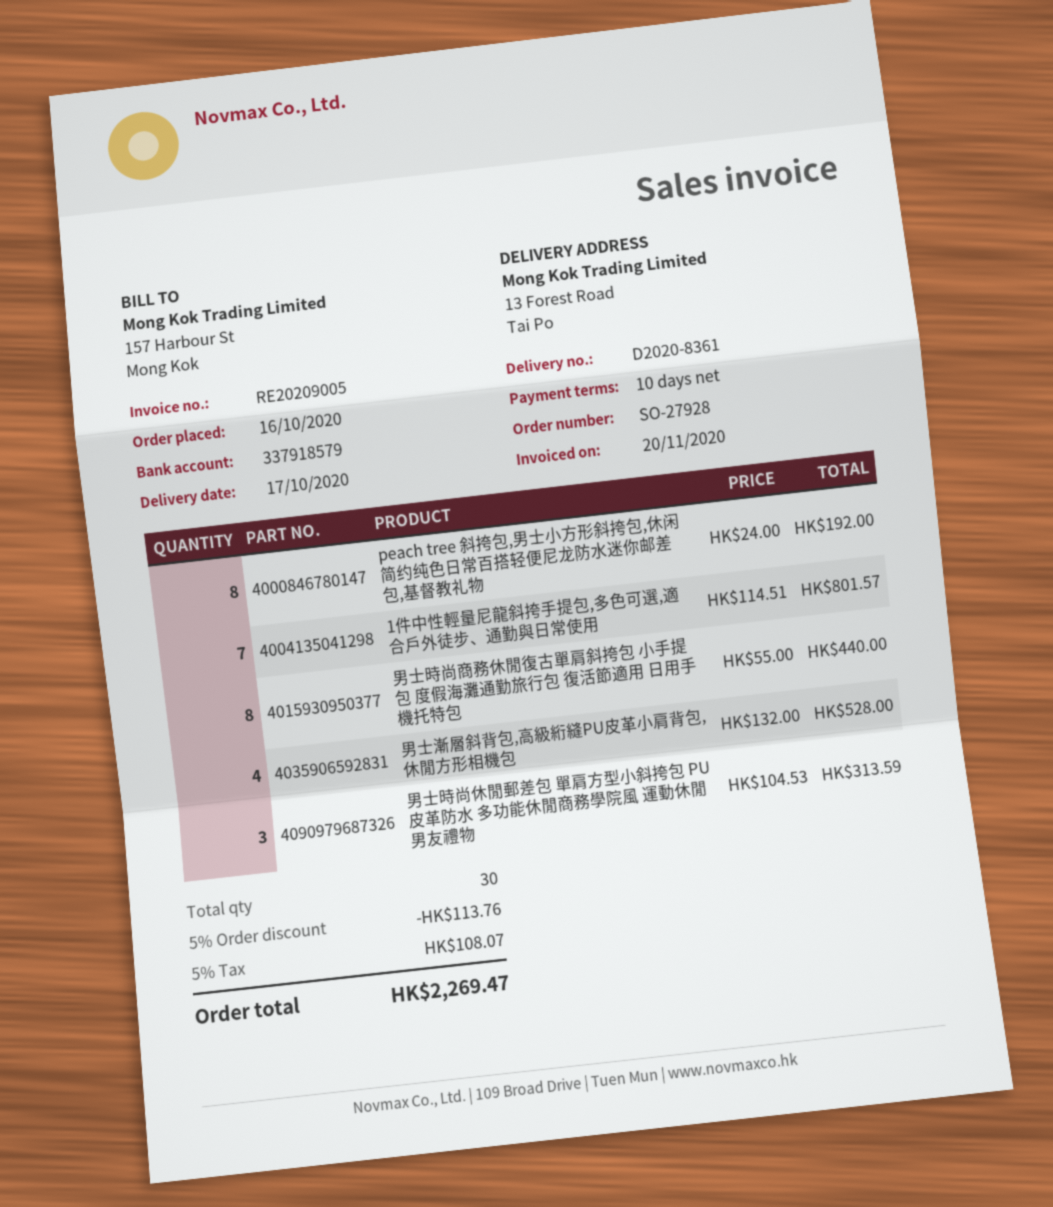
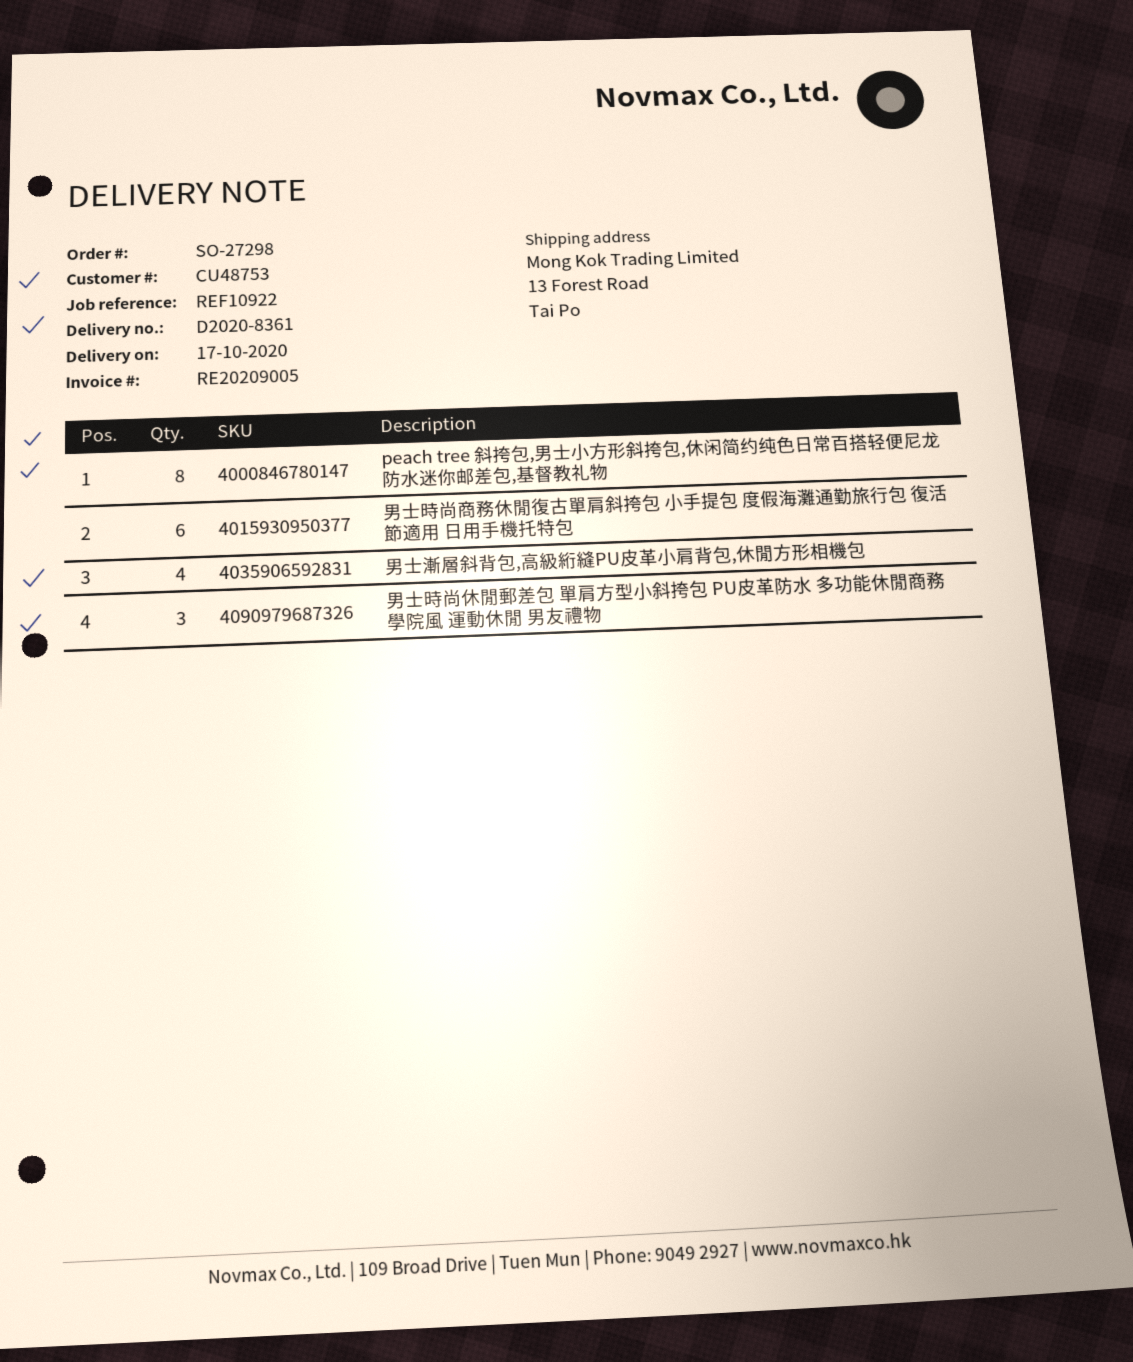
order number: SO-27928 -> SO-27298
1件中性輕量尼龍斜挎手提包,多色可選,適合戶外徒步、通勤與日常使用: 7 -> none
男士時尚商務休閒復古單肩斜挎包 小手提包 度假海灘通勤旅行包 復活節適用 日用手機托特包: 8 -> 6

